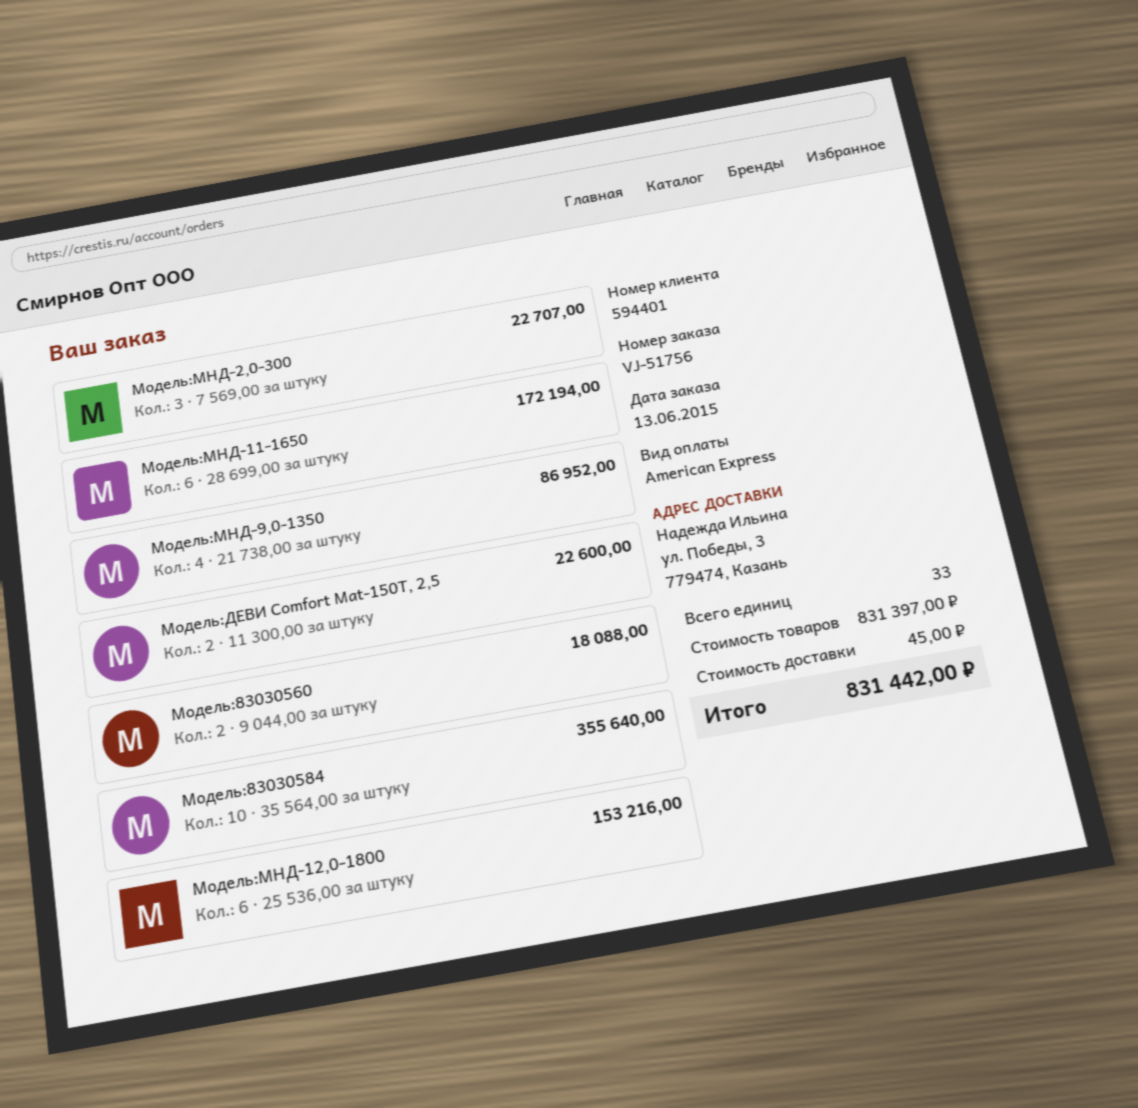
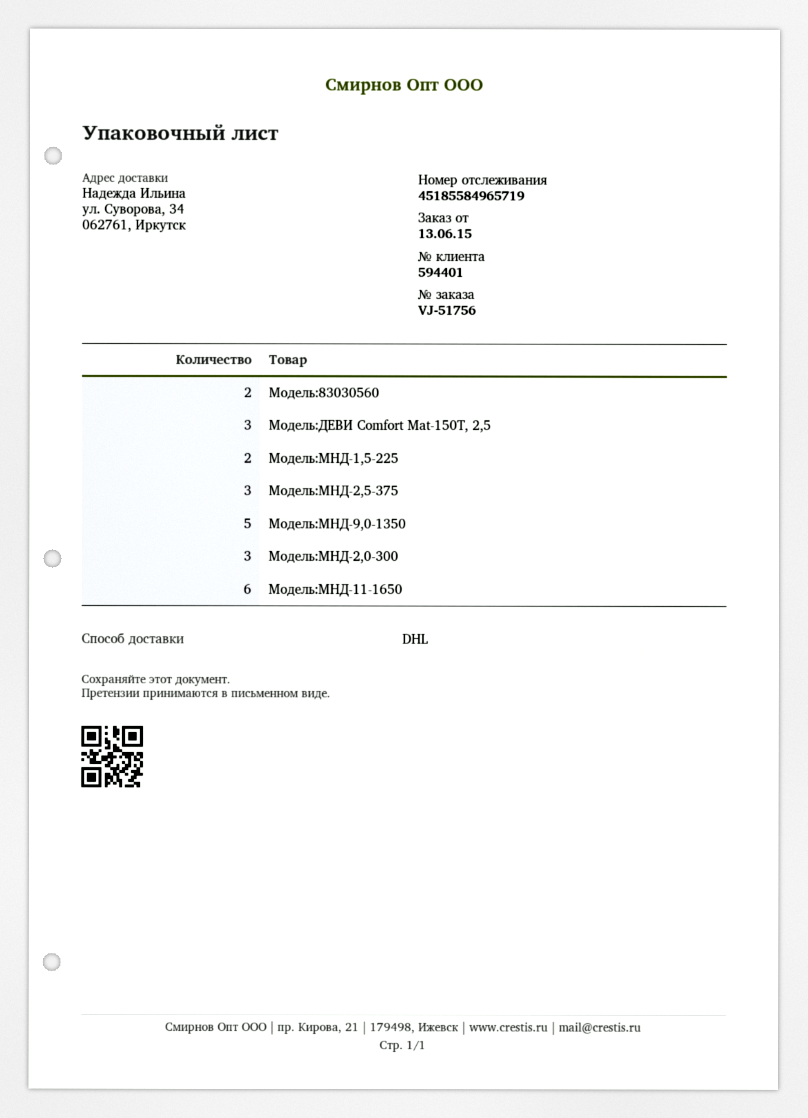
ship to: ул. Победы, 3, 779474, Казань -> ул. Суворова, 34, 062761, Иркутск
Модель:МНД-9,0-1350: 4 -> 5
Модель:ДЕВИ Comfort Mat-150T, 2,5: 2 -> 3
Модель:83030584: 10 -> none
Модель:МНД-12,0-1800: 6 -> none
Модель:МНД-1,5-225: none -> 2
Модель:МНД-2,5-375: none -> 3

